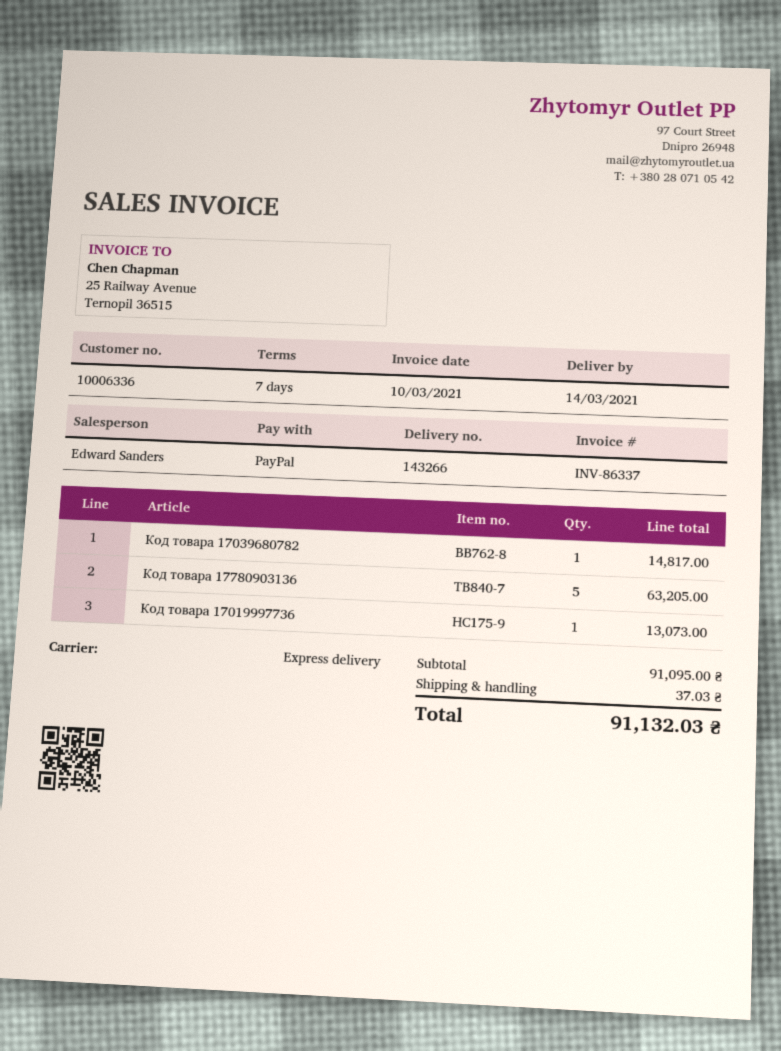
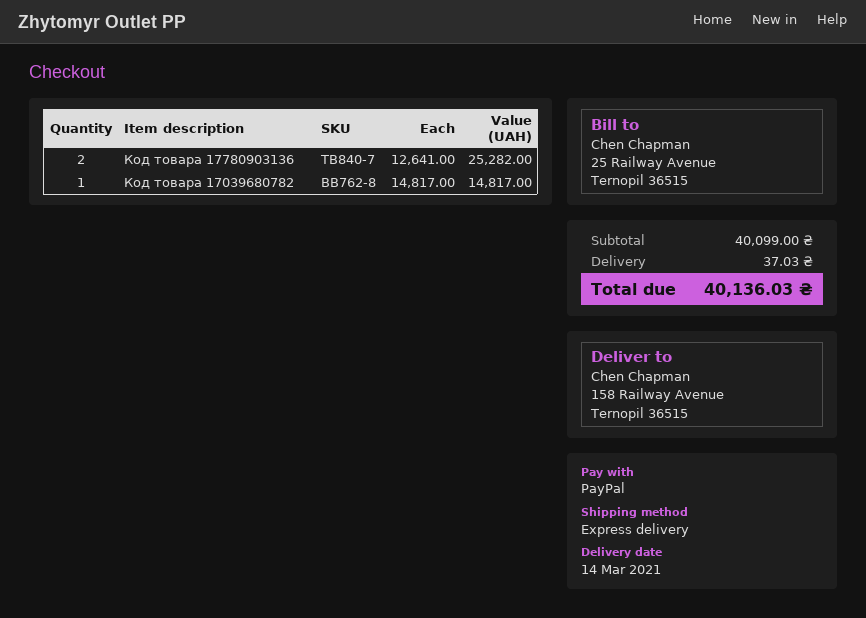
Код товара 17780903136: 5 for 63205.00 -> 2 for 25282.00
Код товара 17019997736: 1 for 13073.00 -> none
subtotal: 91095.00 -> 40099.00
total: 91132.03 -> 40136.03

